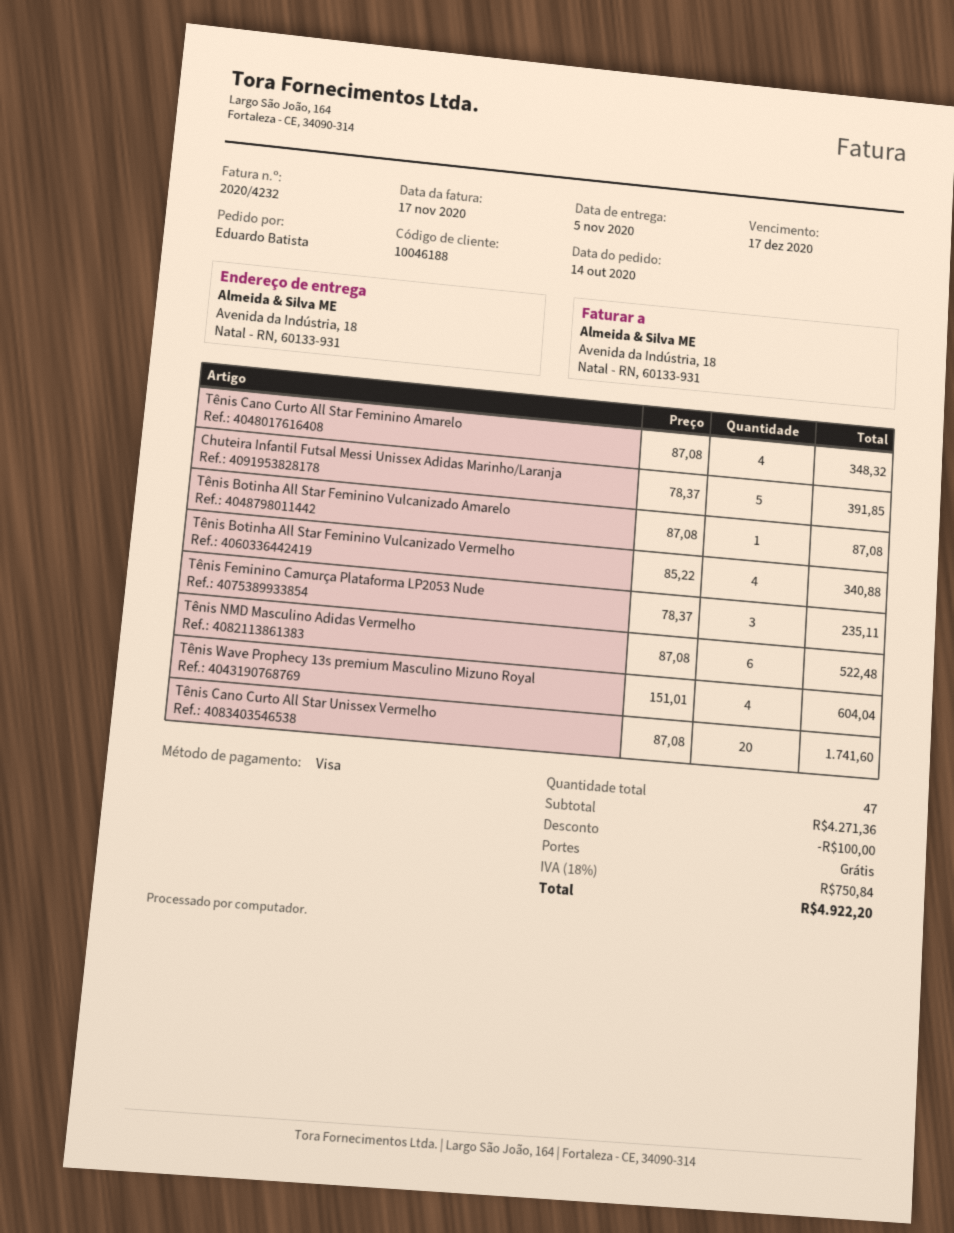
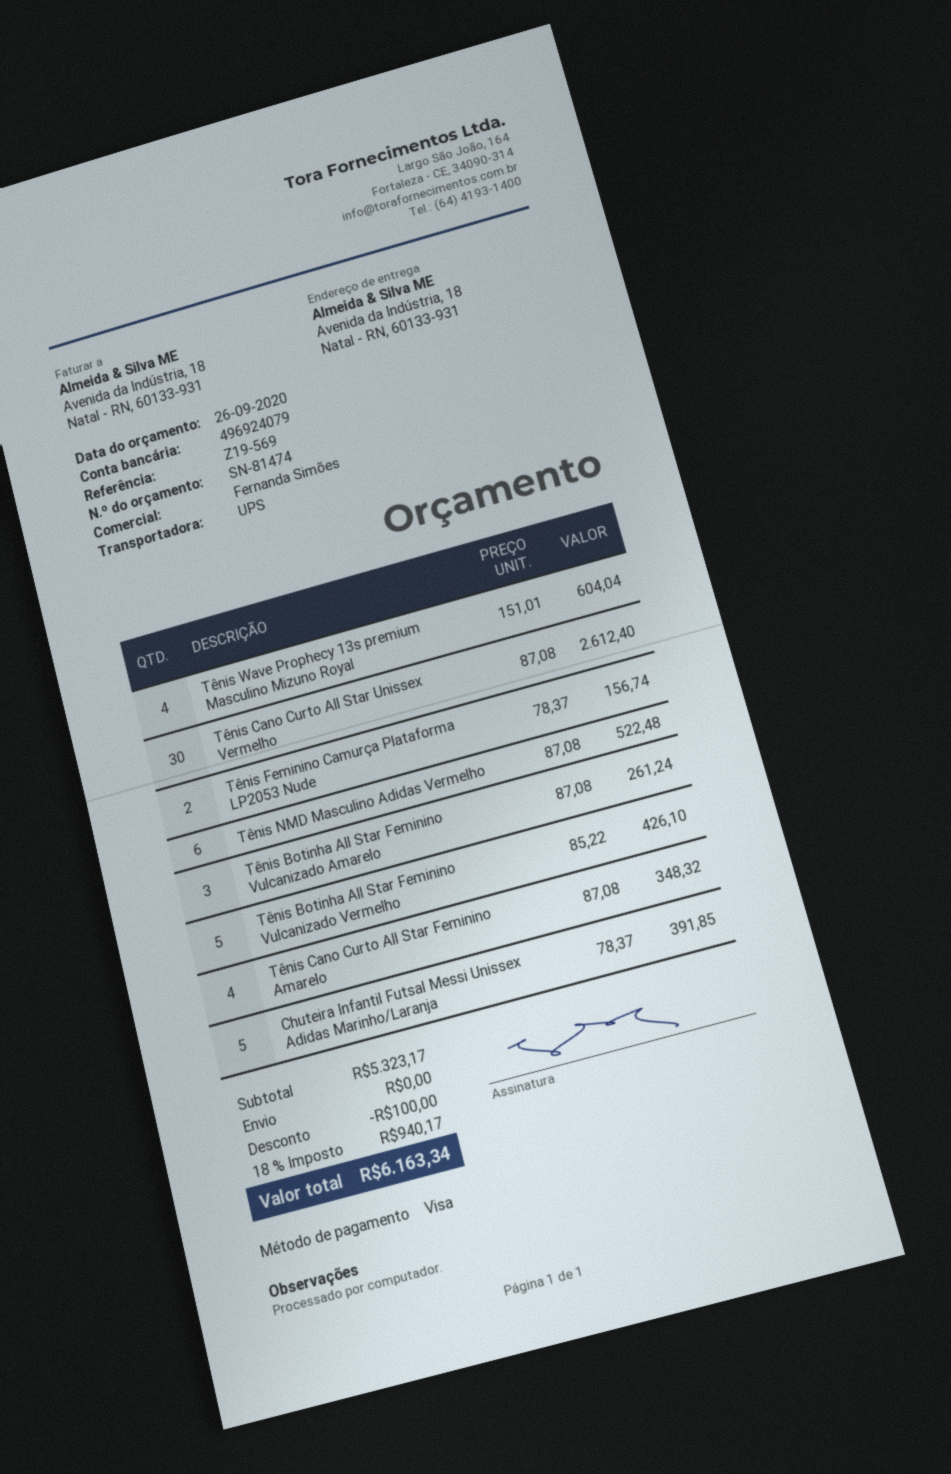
Tênis Botinha All Star Feminino Vulcanizado Amarelo: 1 x 87.08 = 87.08 -> 3 x 87.08 = 261.24
Tênis Botinha All Star Feminino Vulcanizado Vermelho: 4 x 85.22 = 340.88 -> 5 x 85.22 = 426.10
Tênis Feminino Camurça Plataforma LP2053 Nude: 3 x 78.37 = 235.11 -> 2 x 78.37 = 156.74
Tênis Cano Curto All Star Unissex Vermelho: 20 x 87.08 = 1741.60 -> 30 x 87.08 = 2612.40
subtotal: 4271.36 -> 5323.17
tax: 18% = 750.84 -> 18% = 940.17
total: 4922.20 -> 6163.34

